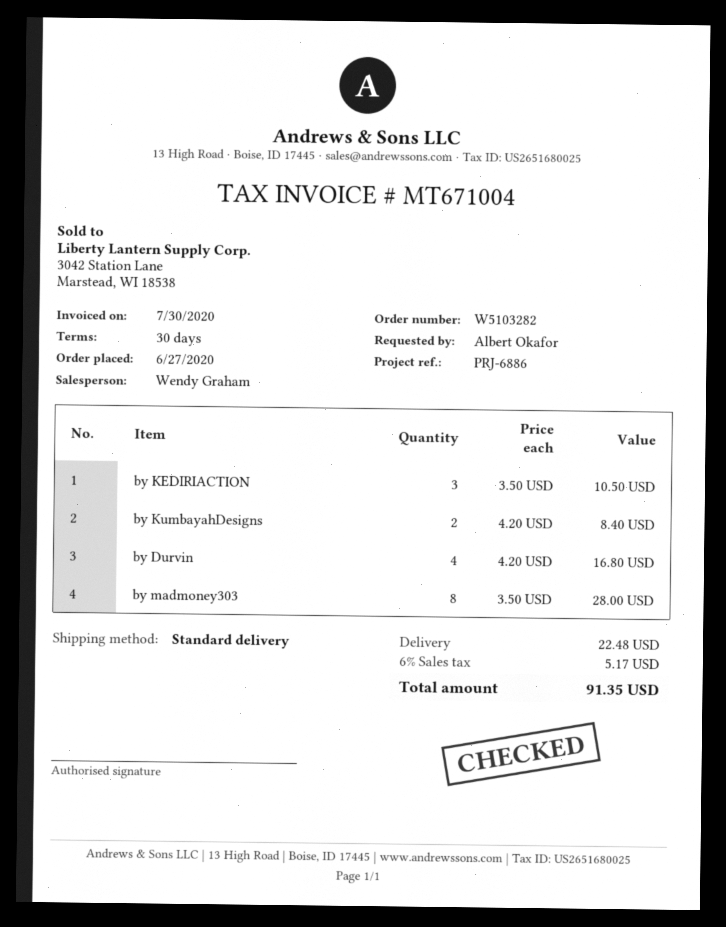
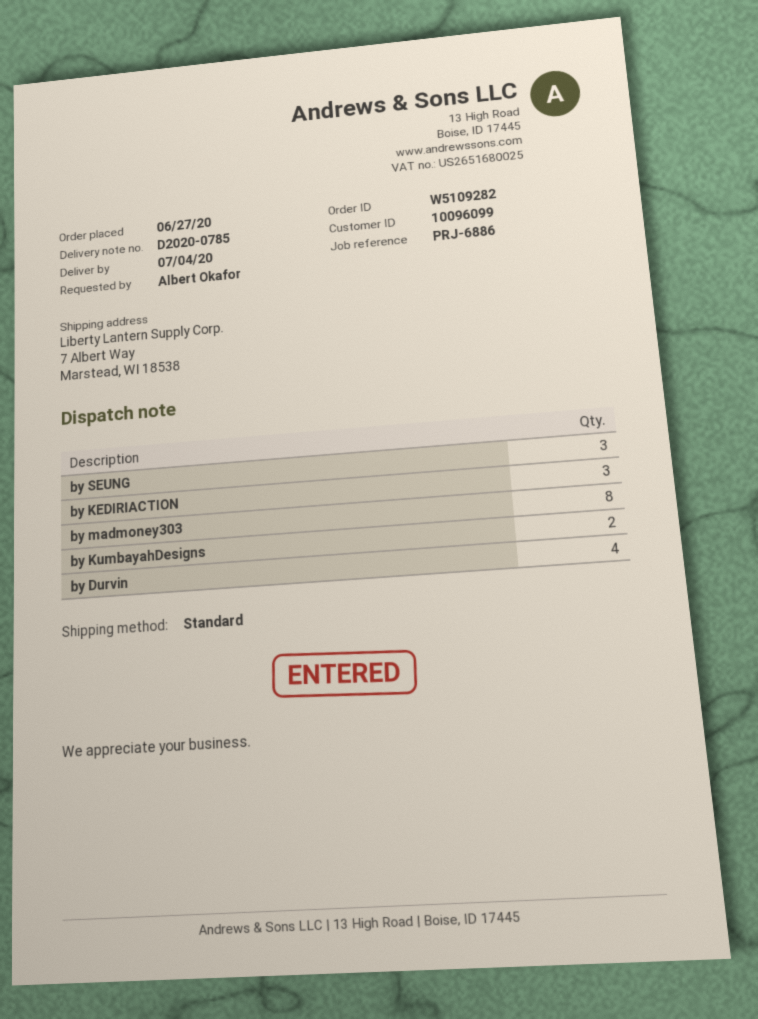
order number: W5103282 -> W5109282
by SEUNG: none -> 3

